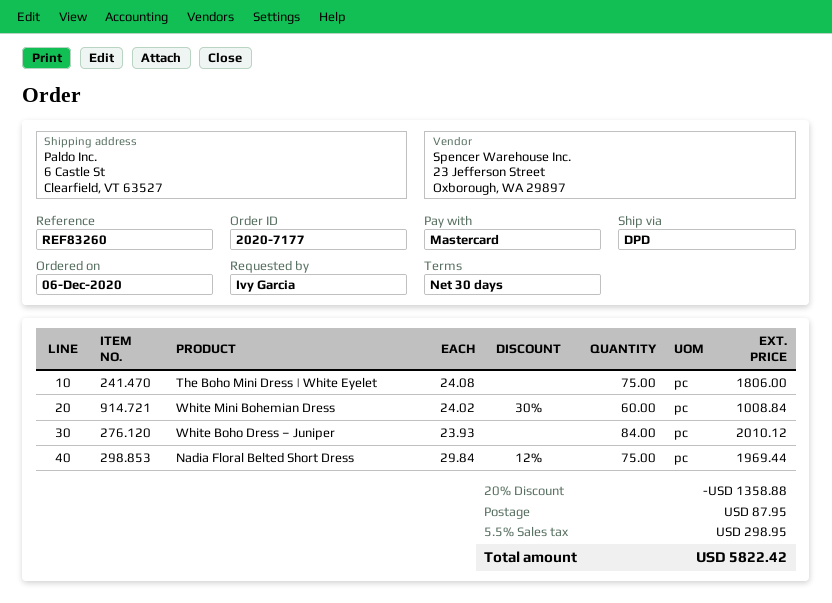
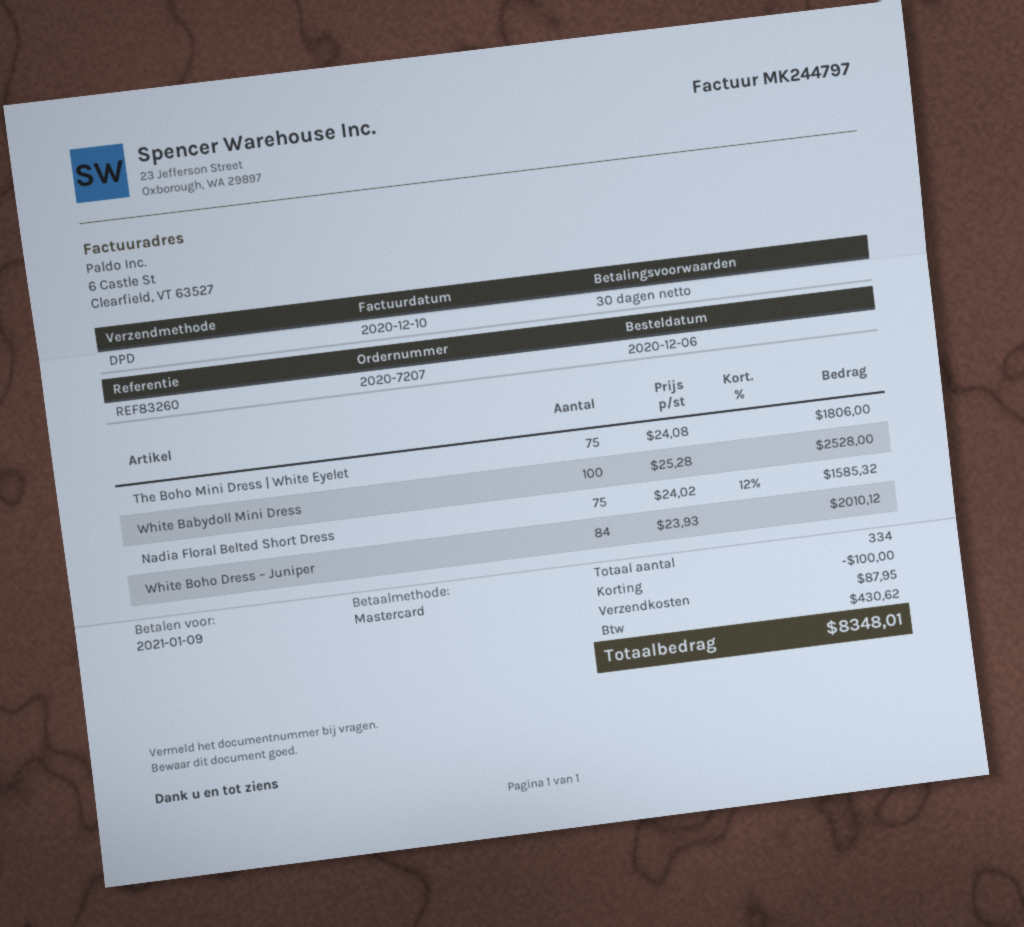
order number: 2020-7177 -> 2020-7207
White Mini Bohemian Dress: 60 x 24.02 - 30% = 1008.84 -> none
Nadia Floral Belted Short Dress: 75 x 29.84 - 12% = 1969.44 -> 75 x 24.02 - 12% = 1585.32
White Babydoll Mini Dress: none -> 100 x 25.28 = 2528.00
discount: 1358.88 -> 100.00
tax: 298.95 -> 430.62
total: 5822.42 -> 8348.01

